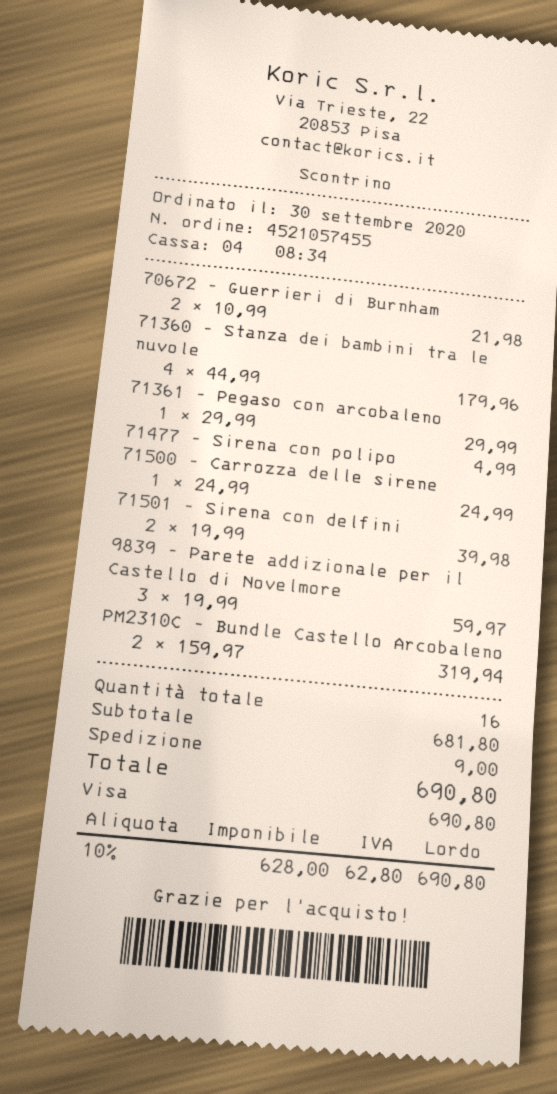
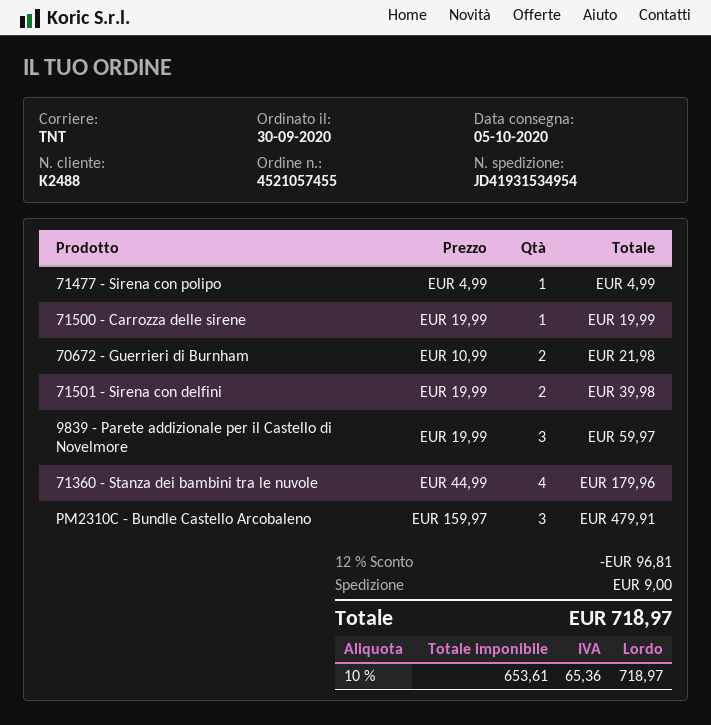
71361 - Pegaso con arcobaleno: 1 x 29.99 = 29.99 -> none
71500 - Carrozza delle sirene: 1 x 24.99 = 24.99 -> 1 x 19.99 = 19.99
PM2310C - Bundle Castello Arcobaleno: 2 x 159.97 = 319.94 -> 3 x 159.97 = 479.91
discount: none -> 12% = 96.81
net: 628.00 -> 653.61
tax: 10% = 62.80 -> 10% = 65.36
total: 690.80 -> 718.97

